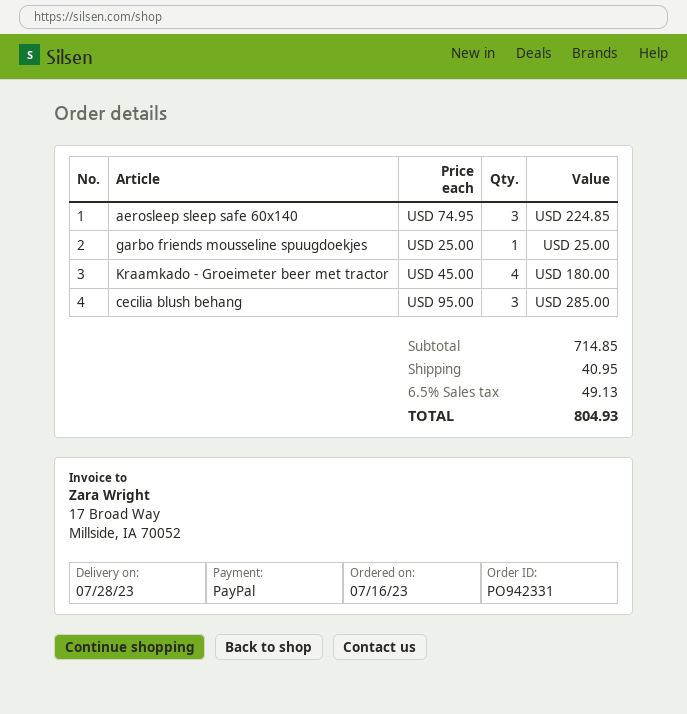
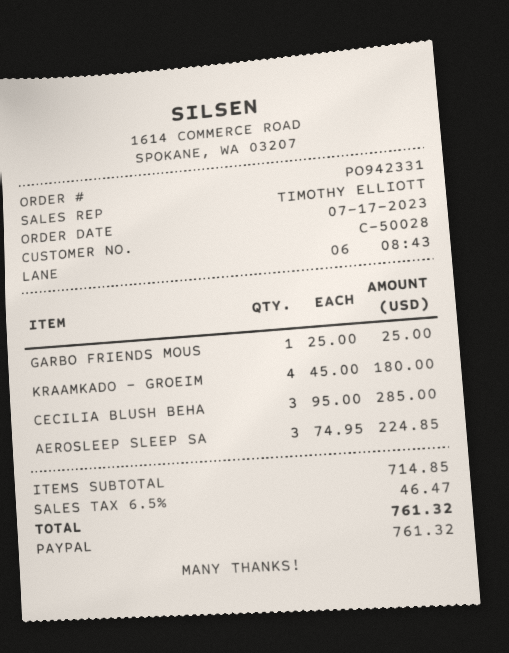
order date: 2023-07-16 -> 2023-07-17
shipping: 40.95 -> none
tax: 6.5% = 49.13 -> 6.5% = 46.47
total: 804.93 -> 761.32

